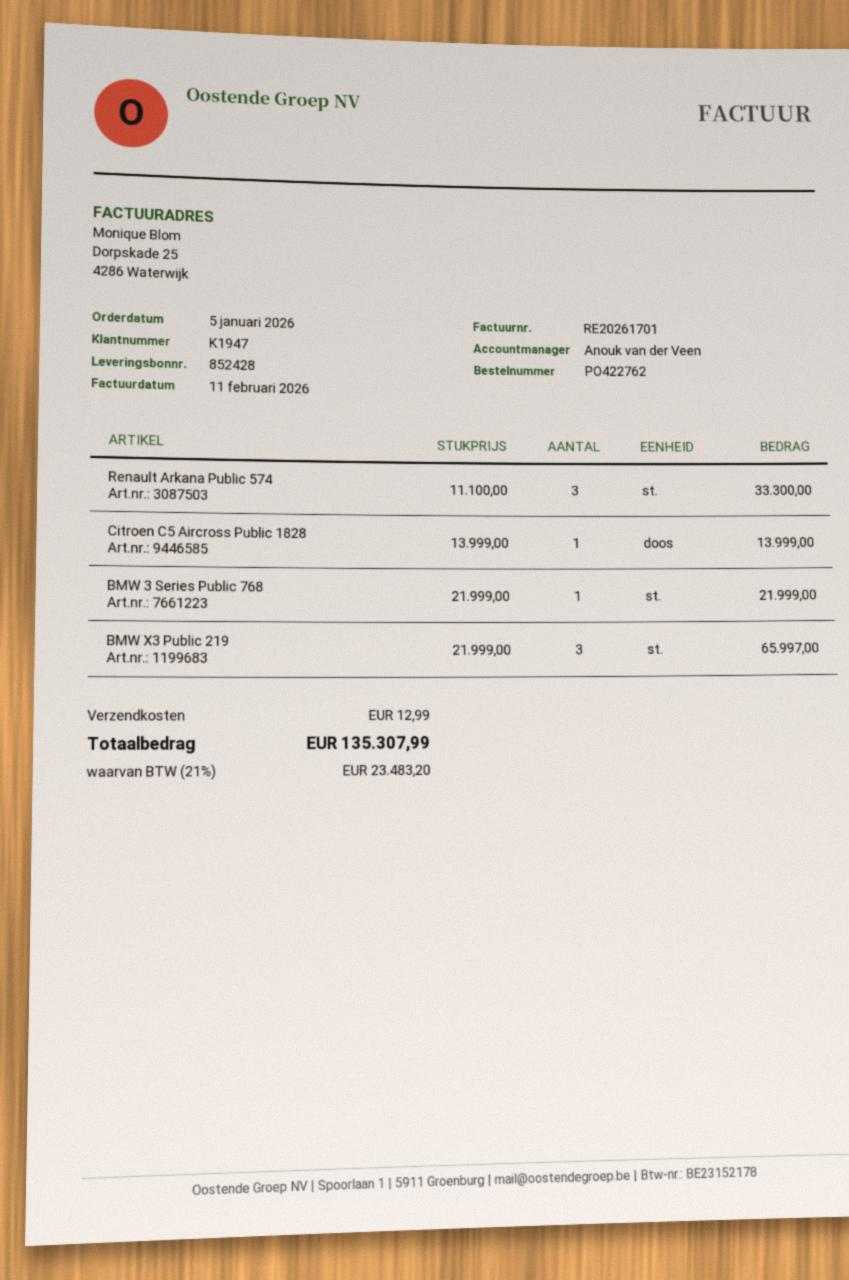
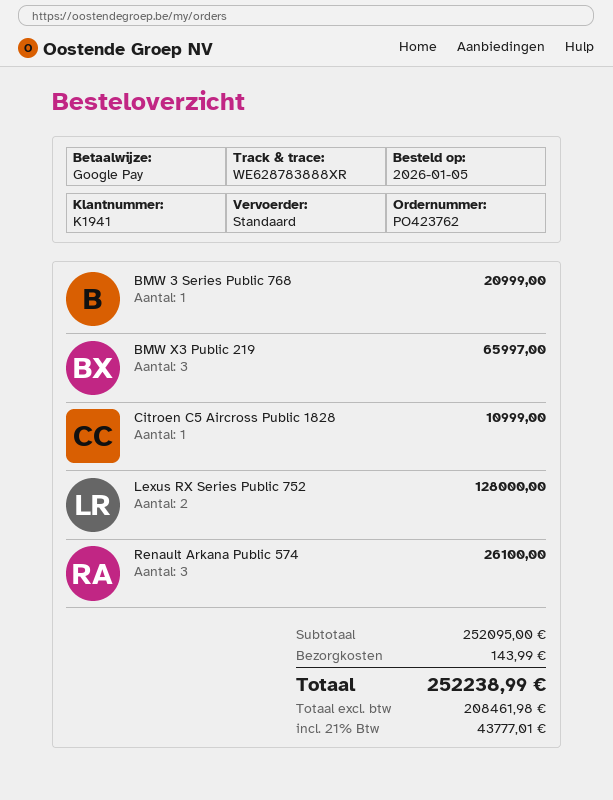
order number: PO422762 -> PO423762
customer number: K1947 -> K1941
Renault Arkana Public 574: 3 for 33300.00 -> 3 for 26100.00
Citroen C5 Aircross Public 1828: 1 for 13999.00 -> 1 for 10999.00
BMW 3 Series Public 768: 1 for 21999.00 -> 1 for 20999.00
Lexus RX Series Public 752: none -> 2 for 128000.00
shipping: 12.99 -> 143.99
tax: 21% = 23483.20 -> 21% = 43777.01
total: 135307.99 -> 252238.99

